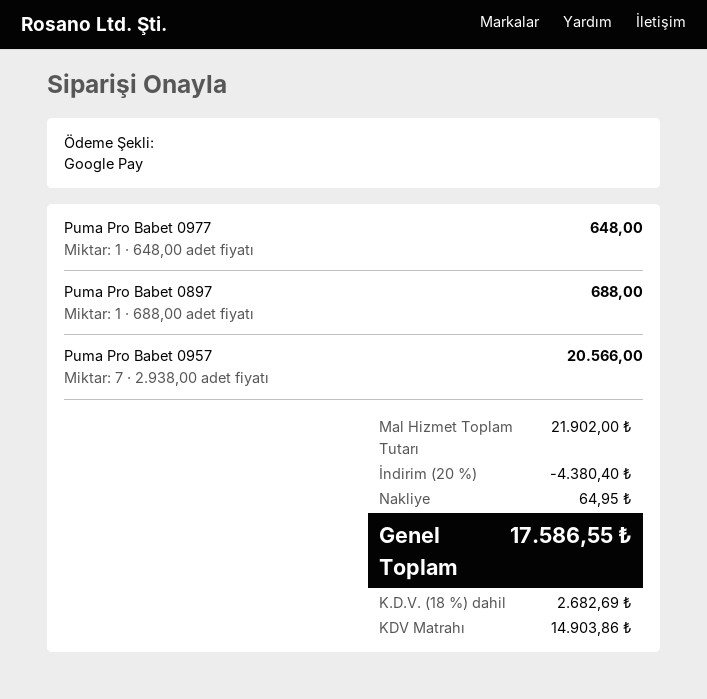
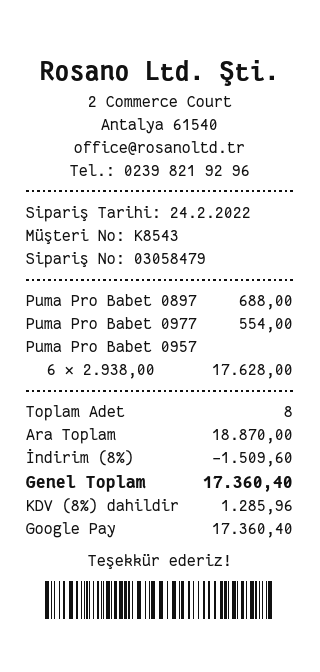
Puma Pro Babet 0977: 1 x 648.00 = 648.00 -> 1 x 554.00 = 554.00
Puma Pro Babet 0957: 7 x 2938.00 = 20566.00 -> 6 x 2938.00 = 17628.00
subtotal: 21902.00 -> 18870.00
discount: 20% = 4380.40 -> 8% = 1509.60
shipping: 64.95 -> none
tax: 18% = 2682.69 -> 8% = 1285.96
total: 17586.55 -> 17360.40

